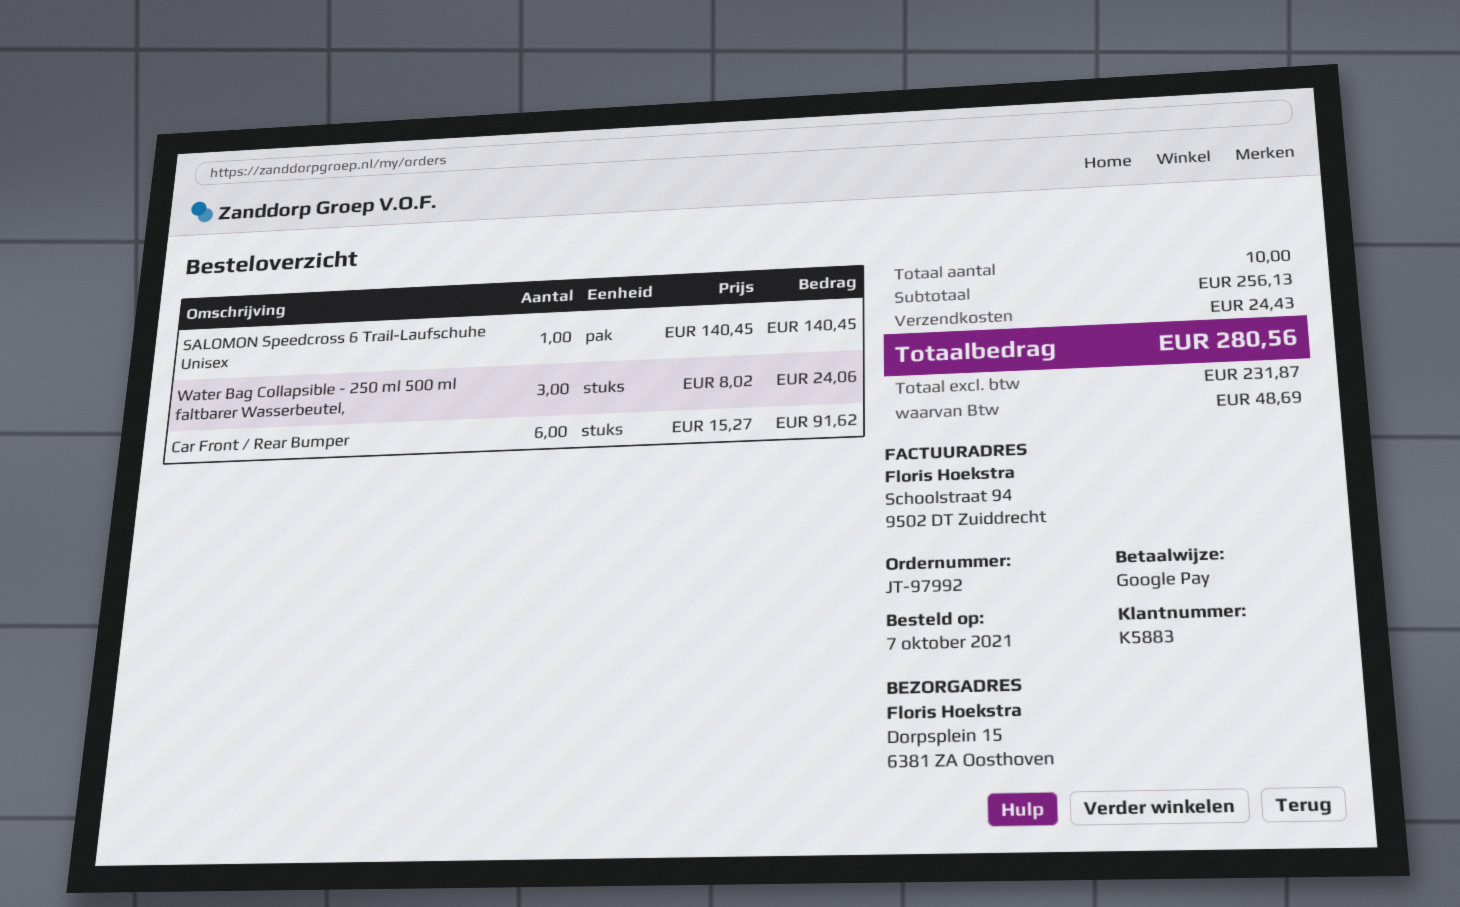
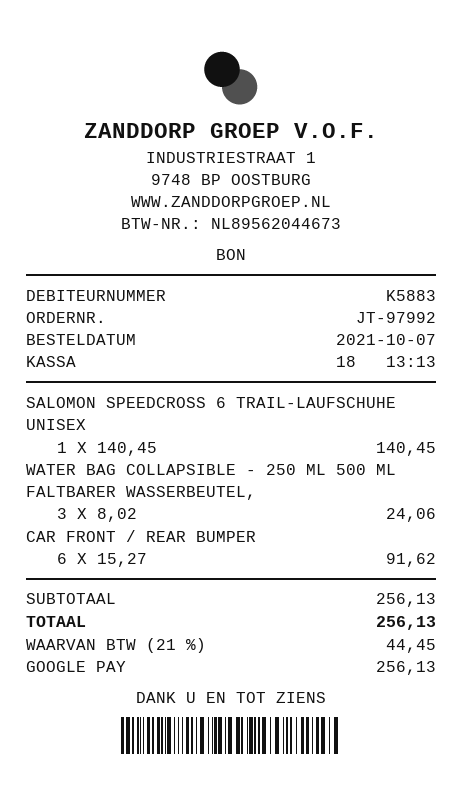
shipping: 24.43 -> none
tax: 48.69 -> 44.45
total: 280.56 -> 256.13

